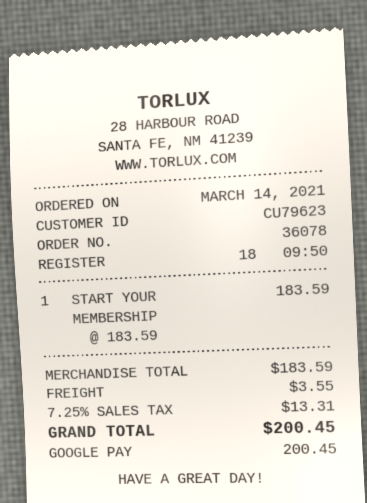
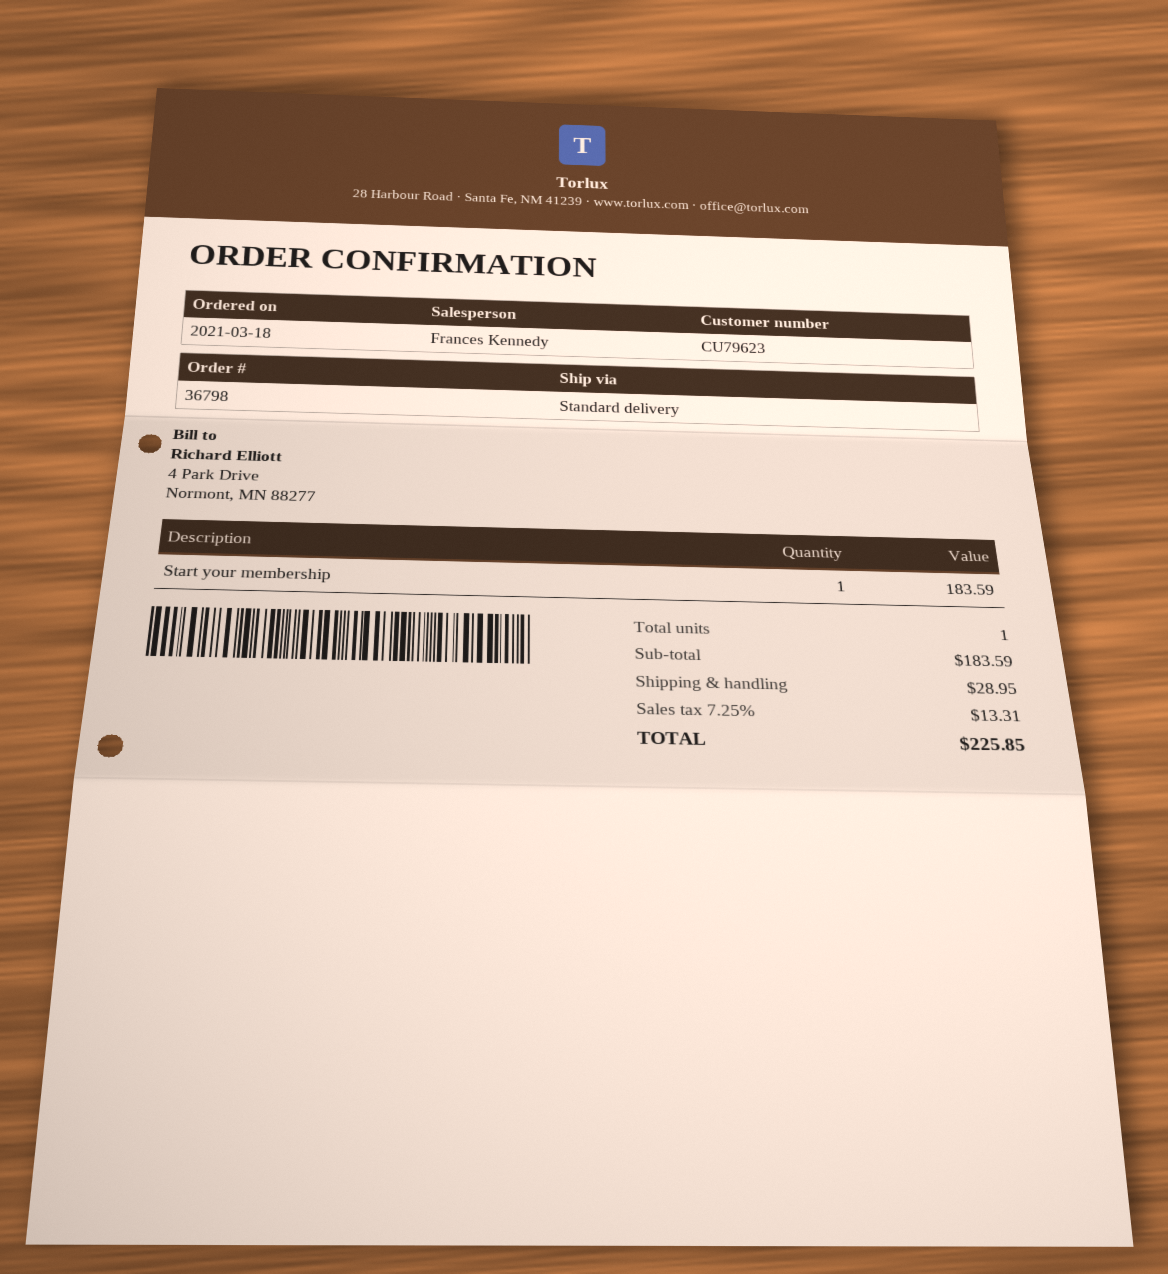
order number: 36078 -> 36798
order date: 2021-03-14 -> 2021-03-18
shipping: 3.55 -> 28.95
total: 200.45 -> 225.85

